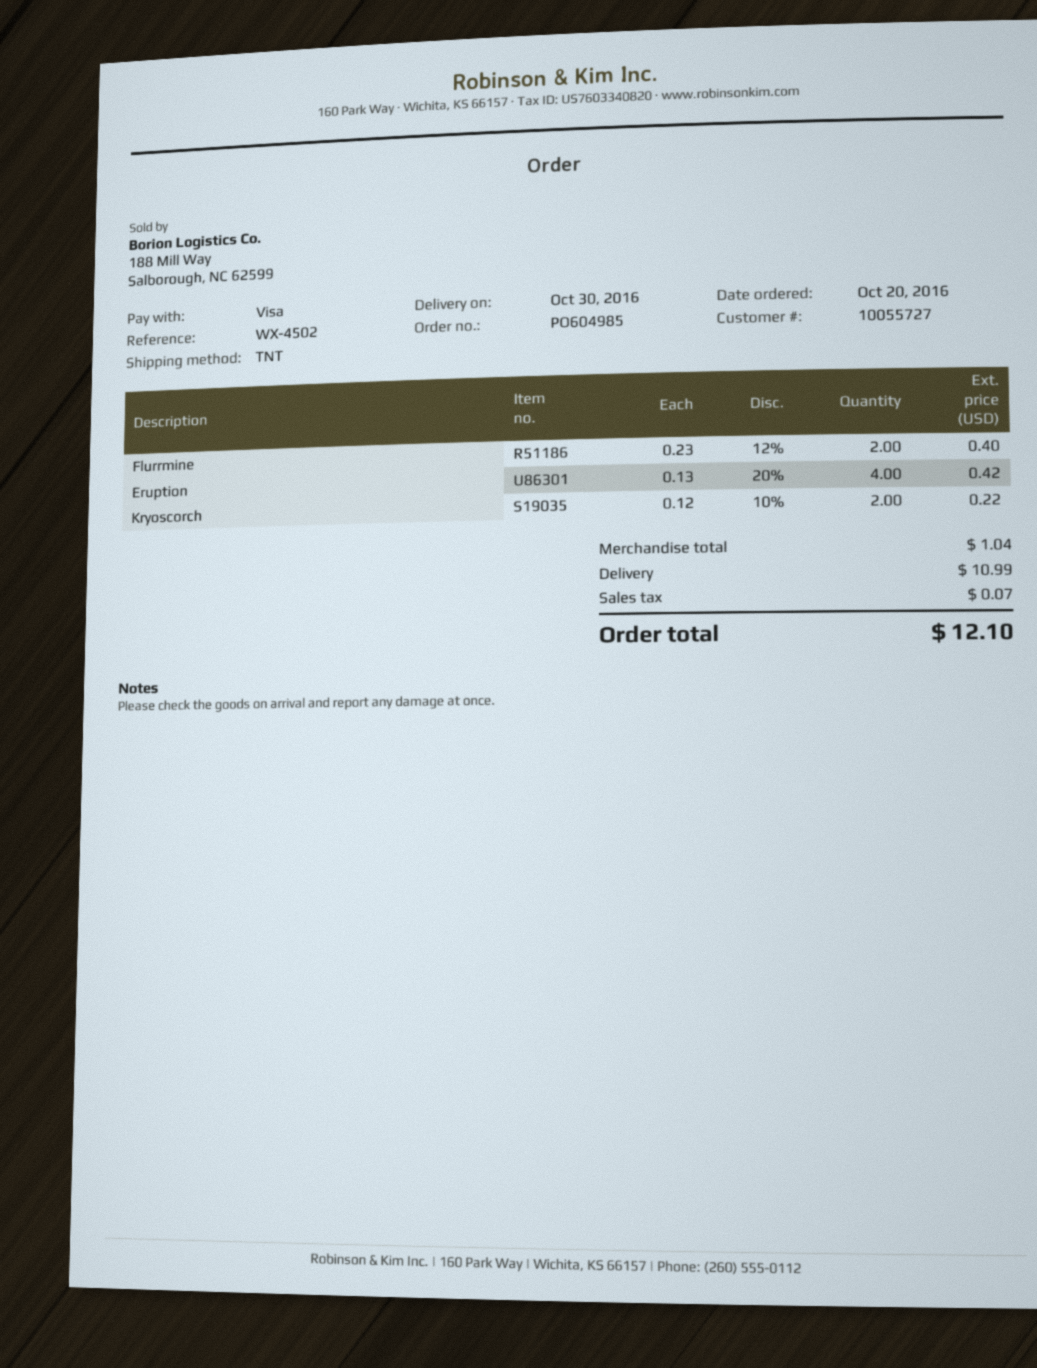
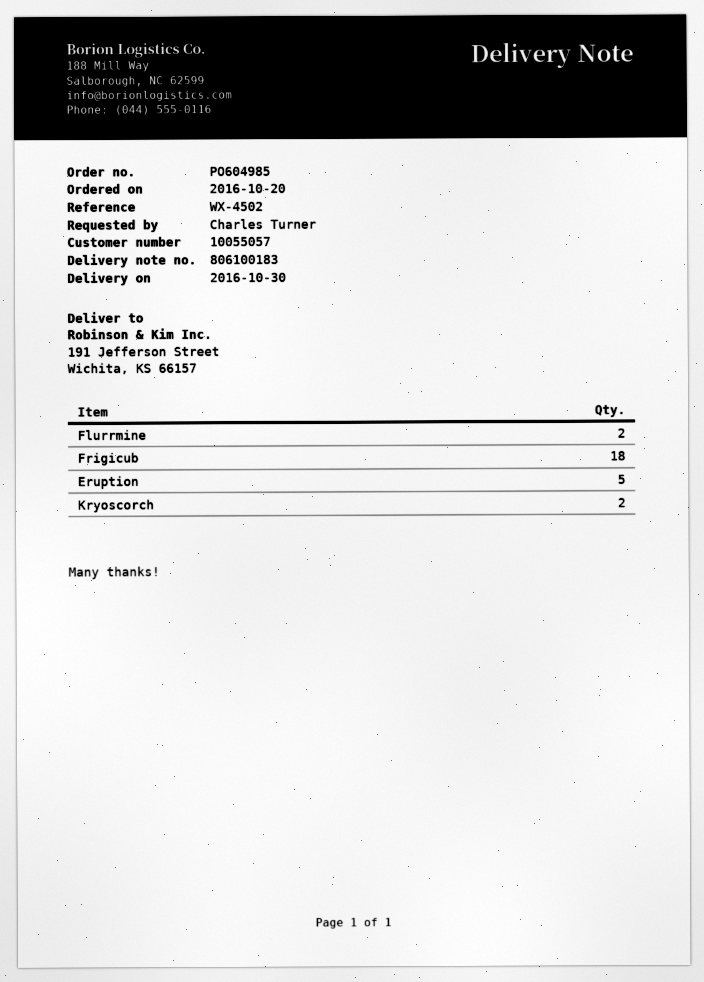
customer number: 10055727 -> 10055057
Eruption: 4 -> 5
Frigicub: none -> 18

